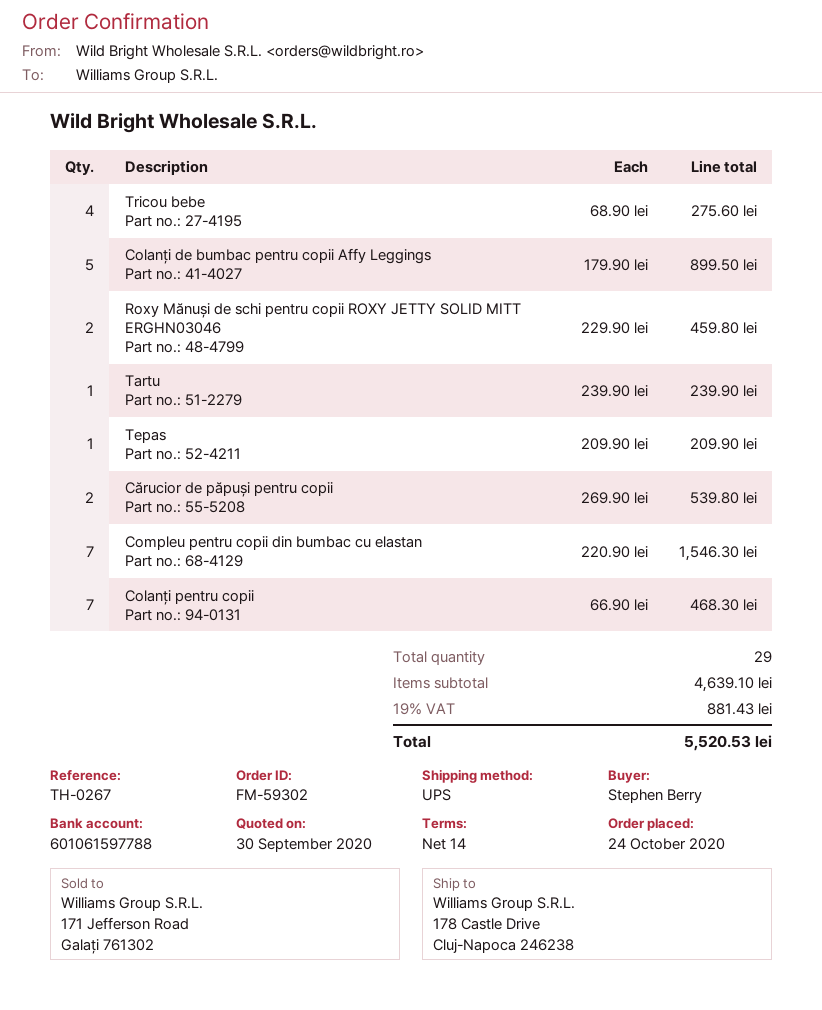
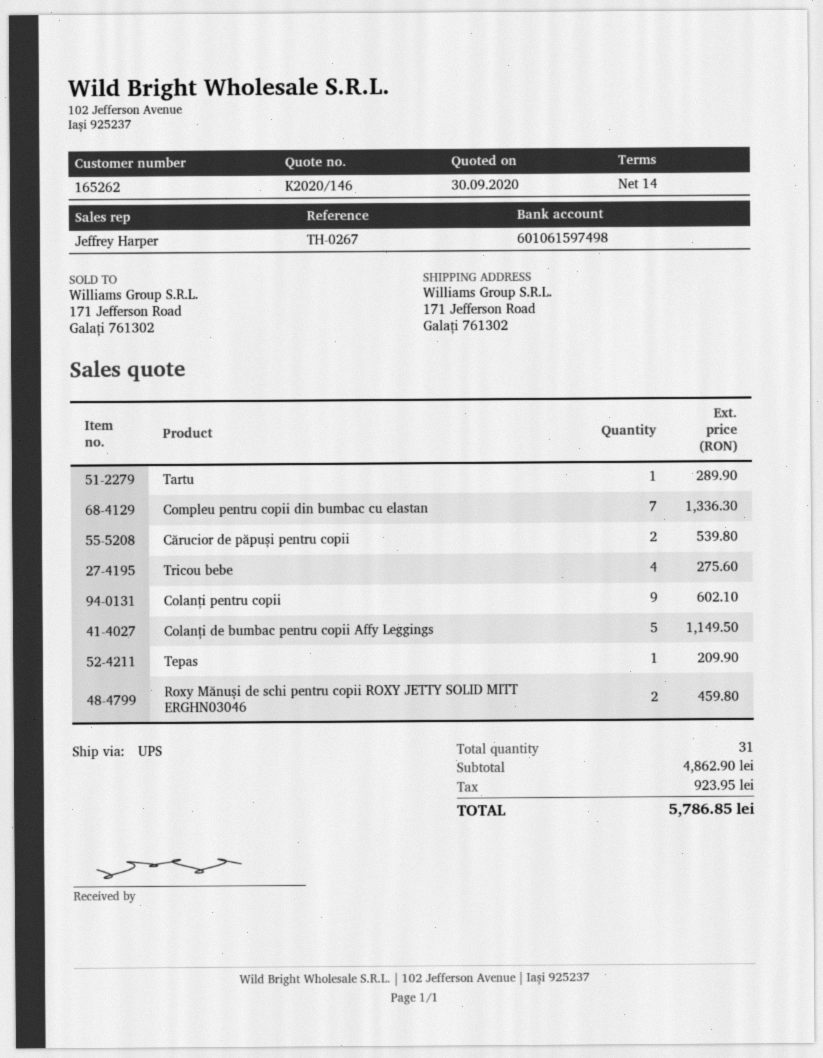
bank account: 601061597788 -> 601061597498
ship to: 178 Castle Drive, Cluj-Napoca 246238 -> 171 Jefferson Road, Galați 761302
Colanți de bumbac pentru copii Affy Leggings: 5 for 899.50 -> 5 for 1149.50
Tartu: 1 for 239.90 -> 1 for 289.90
Compleu pentru copii din bumbac cu elastan: 7 for 1546.30 -> 7 for 1336.30
Colanți pentru copii: 7 for 468.30 -> 9 for 602.10
total quantity: 29 -> 31
subtotal: 4639.10 -> 4862.90
tax: 881.43 -> 923.95
total: 5520.53 -> 5786.85

